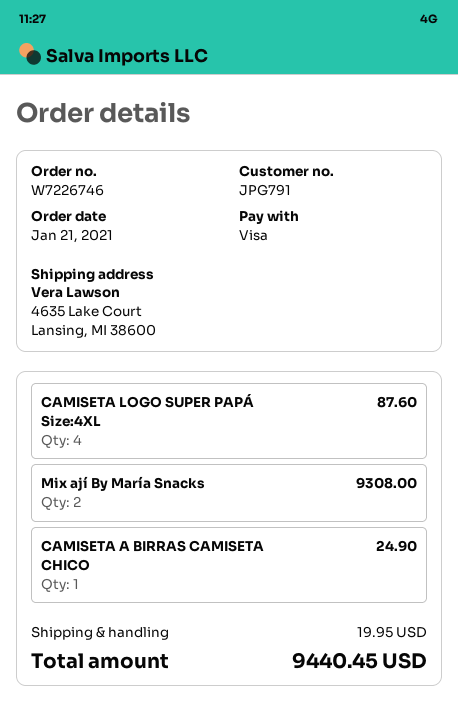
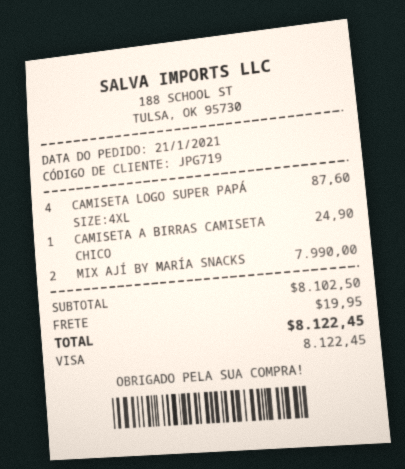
customer number: JPG791 -> JPG719
Mix ají By María Snacks: 2 for 9308.00 -> 2 for 7990.00
total: 9440.45 -> 8122.45

